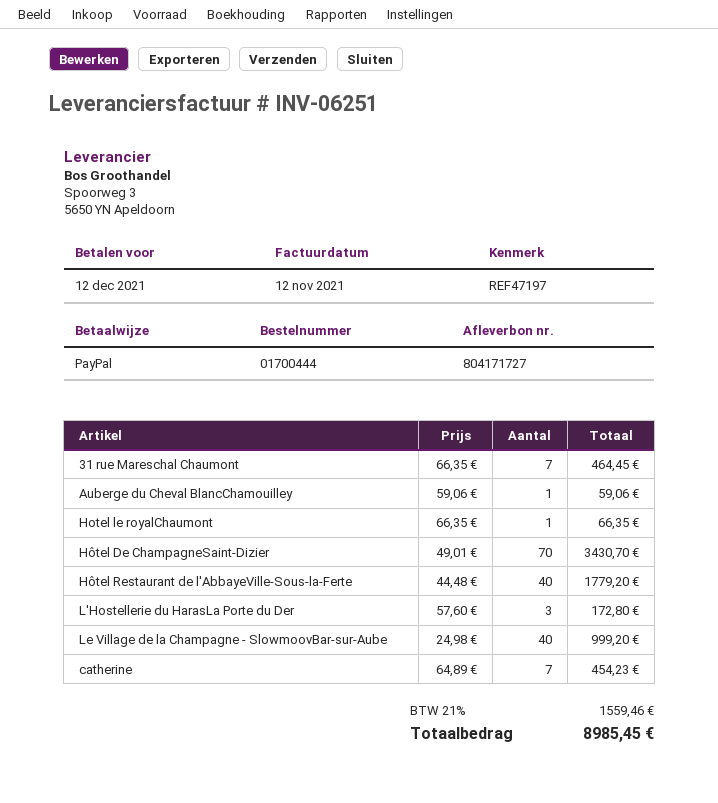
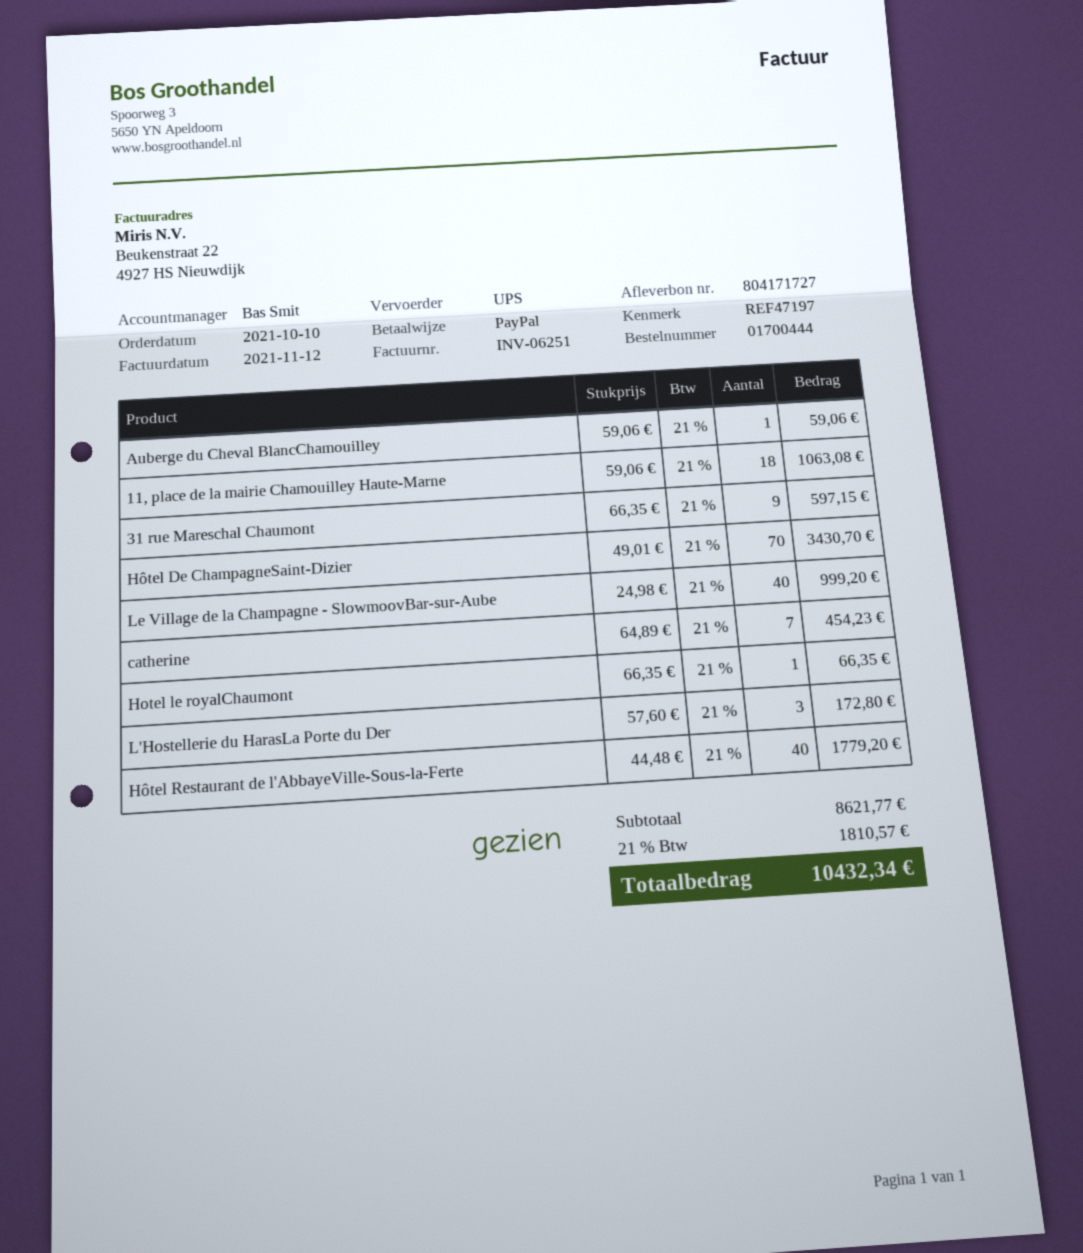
31 rue Mareschal Chaumont: 7 x 66.35 = 464.45 -> 9 x 66.35 = 597.15
11, place de la mairie Chamouilley Haute-Marne: none -> 18 x 59.06 = 1063.08
tax: 21% = 1559.46 -> 21% = 1810.57
total: 8985.45 -> 10432.34

